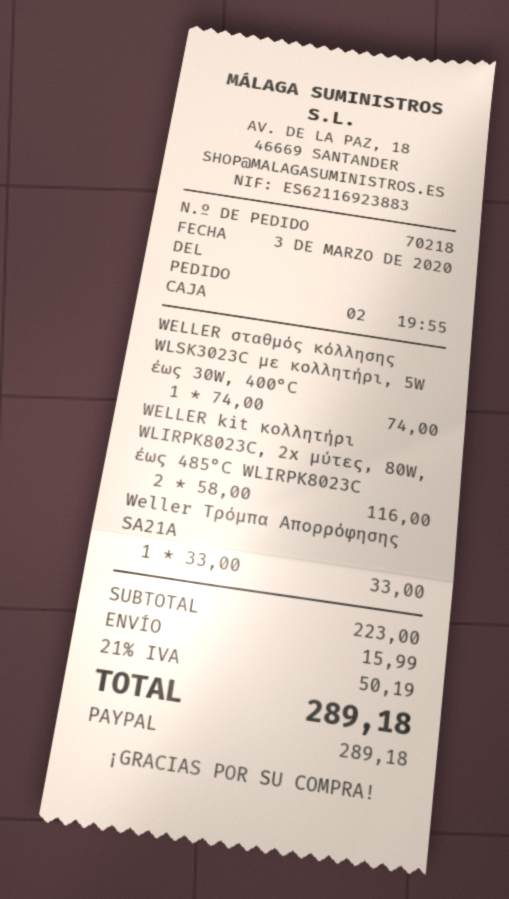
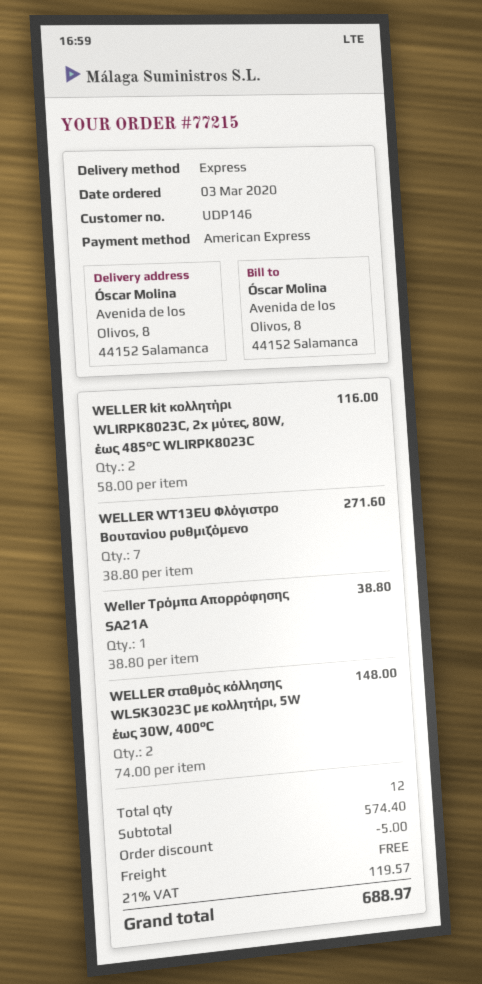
order number: 70218 -> 77215
payment method: PayPal -> American Express
WELLER σταθμός κόλλησης WLSK3023C με κολλητήρι, 5W έως 30W, 400°C: 1 x 74.00 = 74.00 -> 2 x 74.00 = 148.00
Weller Τρόμπα Απορρόφησης SA21A: 1 x 33.00 = 33.00 -> 1 x 38.80 = 38.80
WELLER WT13EU Φλόγιστρο Βουτανίου ρυθμιζόμενο: none -> 7 x 38.80 = 271.60
subtotal: 223.00 -> 574.40
discount: none -> 5.00
shipping: 15.99 -> 0.00
tax: 21% = 50.19 -> 21% = 119.57
total: 289.18 -> 688.97

